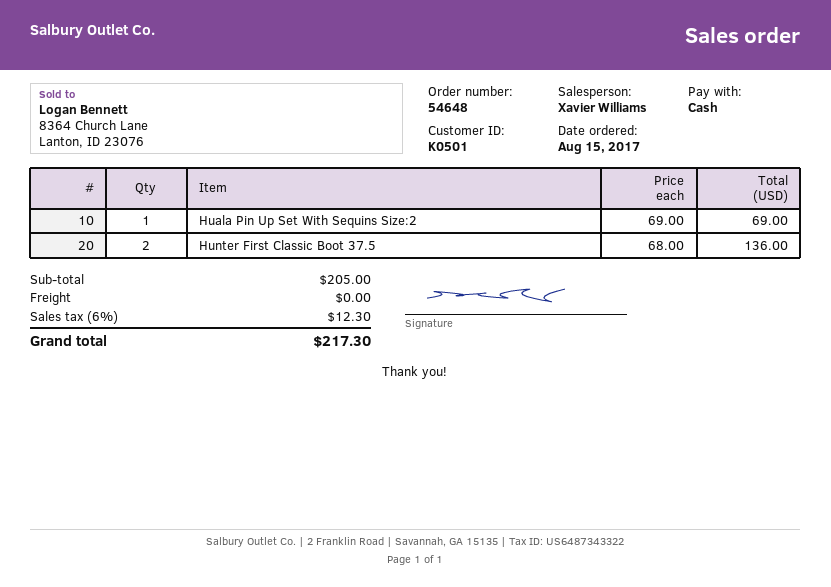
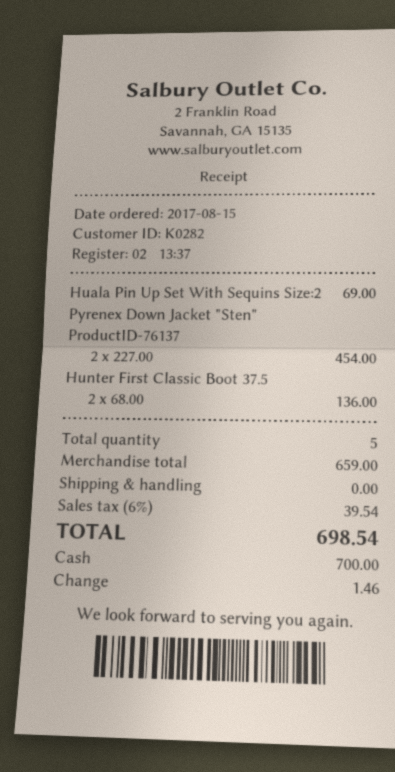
customer number: K0501 -> K0282
Pyrenex Down Jacket "Sten" ProductID-76137: none -> 2 x 227.00 = 454.00
subtotal: 205.00 -> 659.00
tax: 6% = 12.30 -> 6% = 39.54
total: 217.30 -> 698.54

